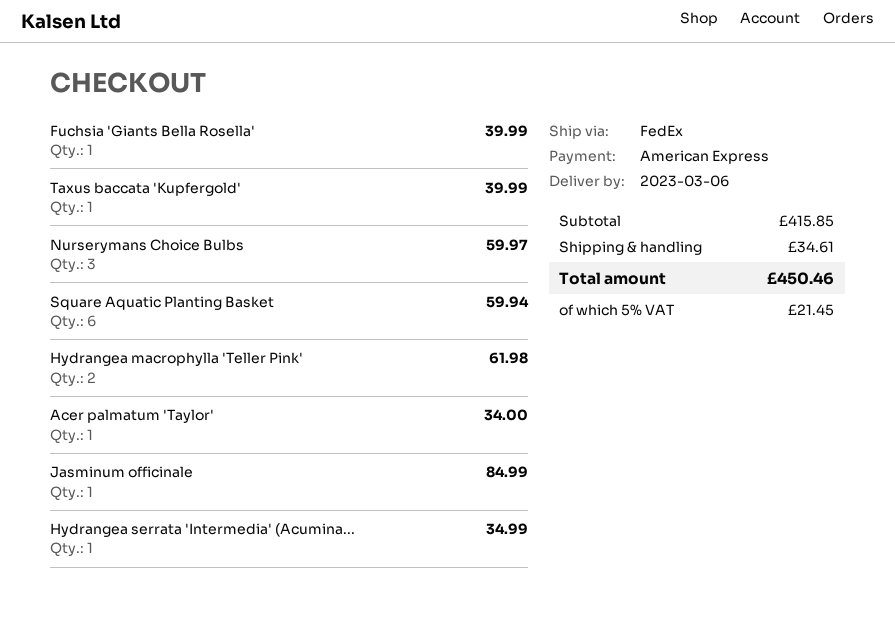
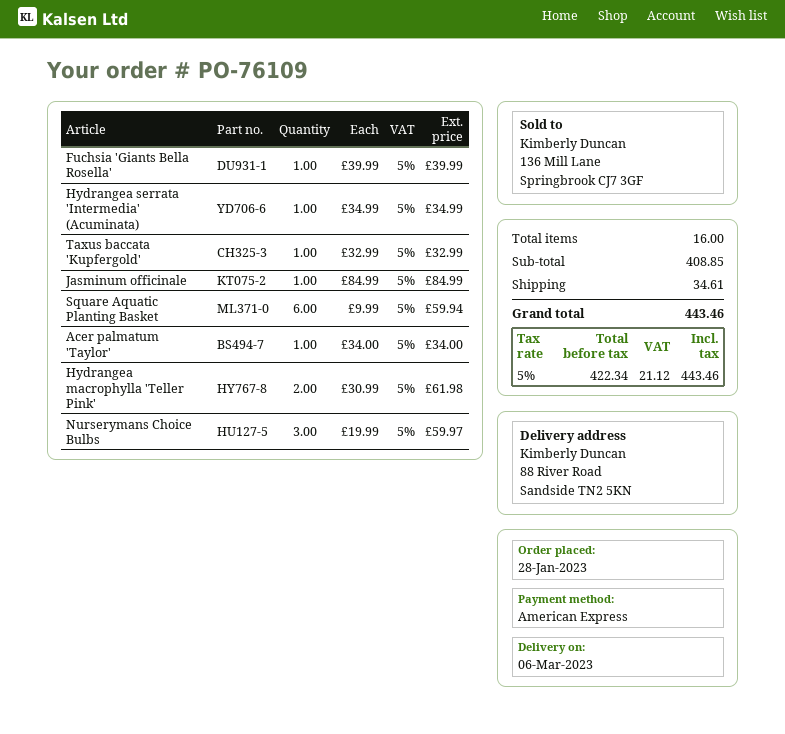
Taxus baccata 'Kupfergold': 1 for 39.99 -> 1 for 32.99
subtotal: 415.85 -> 408.85
tax: 5% = 21.45 -> 5% = 21.12
total: 450.46 -> 443.46

